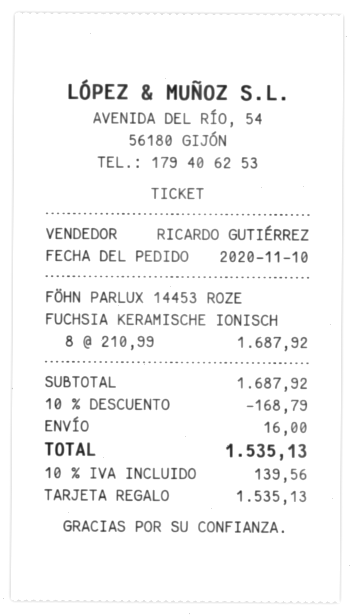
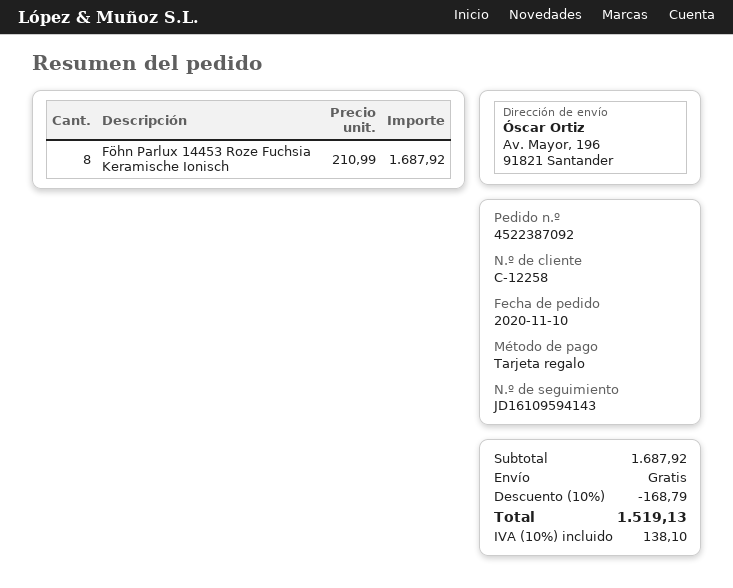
shipping: 16.00 -> 0.00
tax: 10% = 139.56 -> 10% = 138.10
total: 1535.13 -> 1519.13

